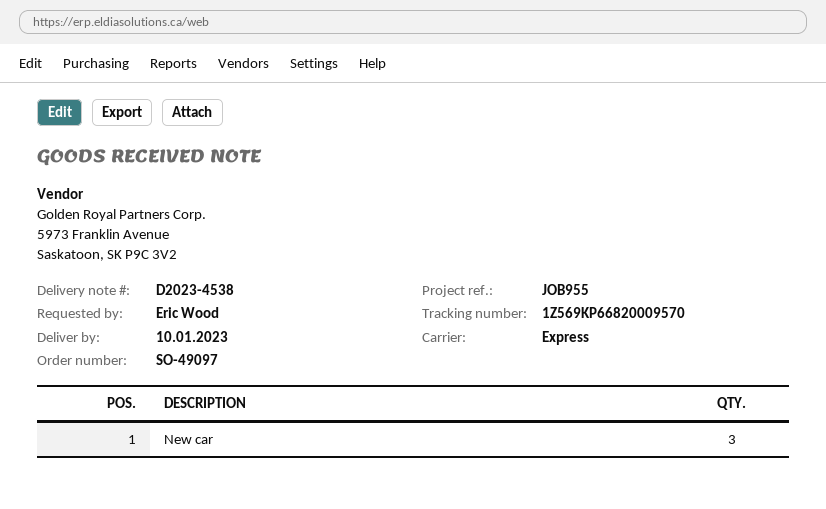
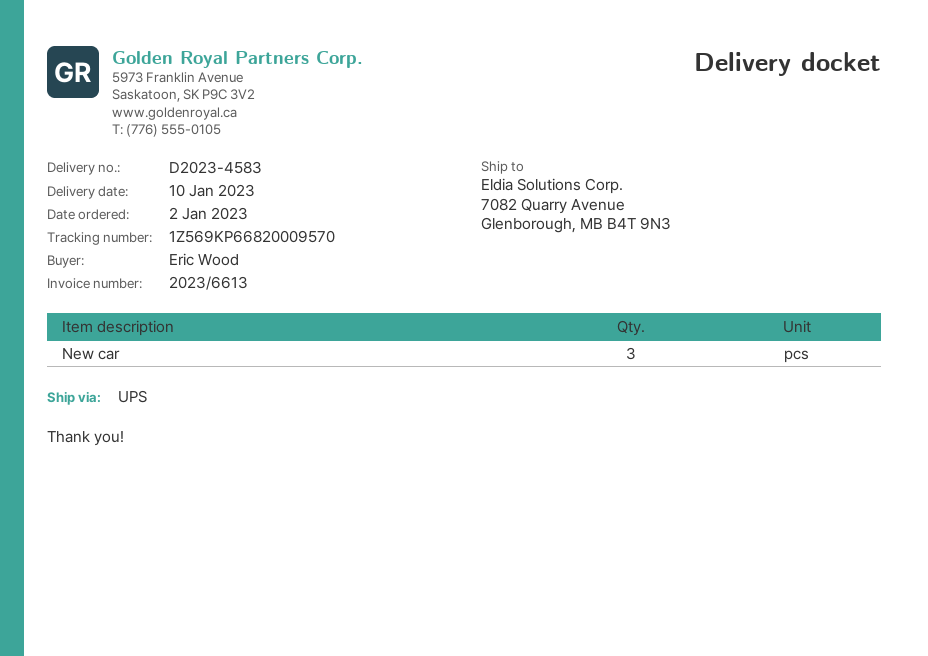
delivery note number: D2023-4538 -> D2023-4583
shipping method: express -> UPS

